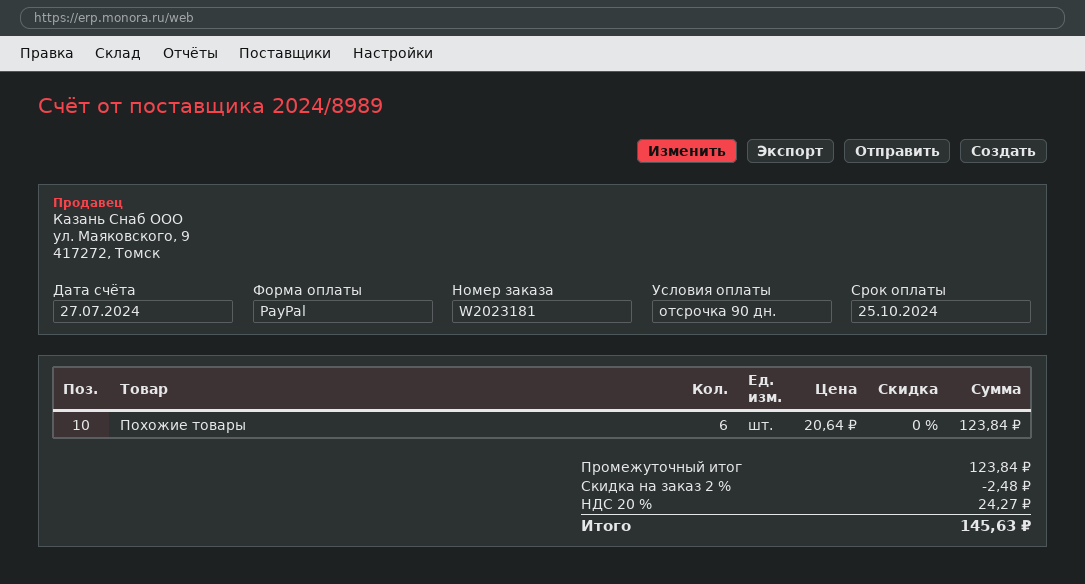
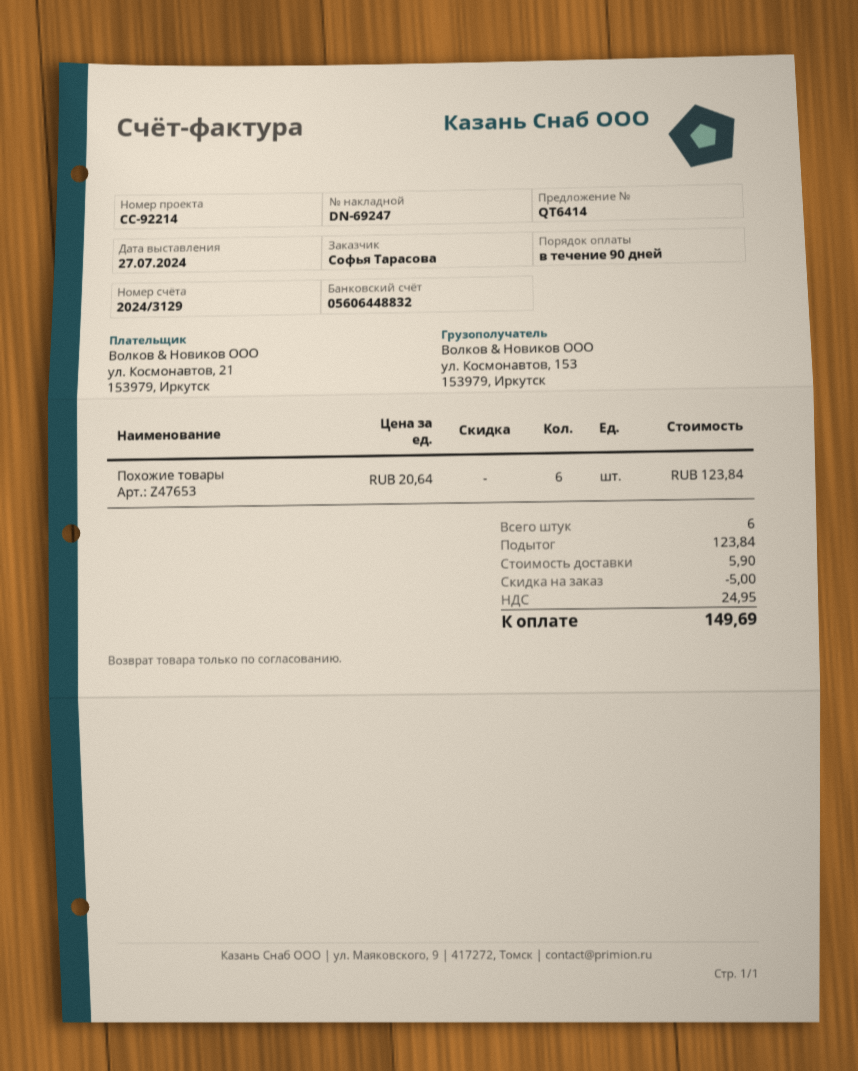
invoice number: 2024/8989 -> 2024/3129
discount: 2.48 -> 5.00
shipping: none -> 5.90
tax: 24.27 -> 24.95
total: 145.63 -> 149.69

